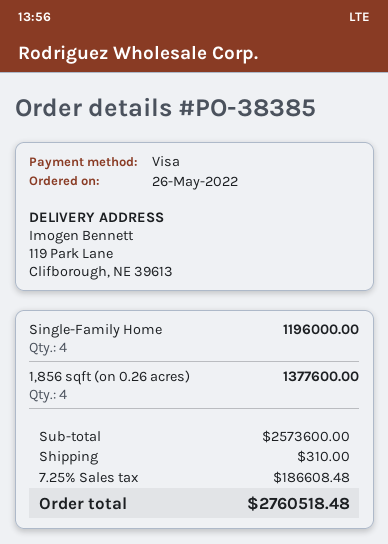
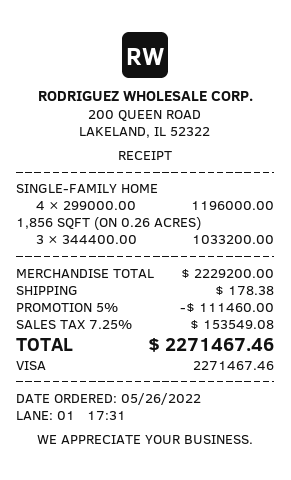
1,856 sqft (on 0.26 acres): 4 for 1377600.00 -> 3 for 1033200.00
subtotal: 2573600.00 -> 2229200.00
discount: none -> 5% = 111460.00
shipping: 310.00 -> 178.38
tax: 7.25% = 186608.48 -> 7.25% = 153549.08
total: 2760518.48 -> 2271467.46

